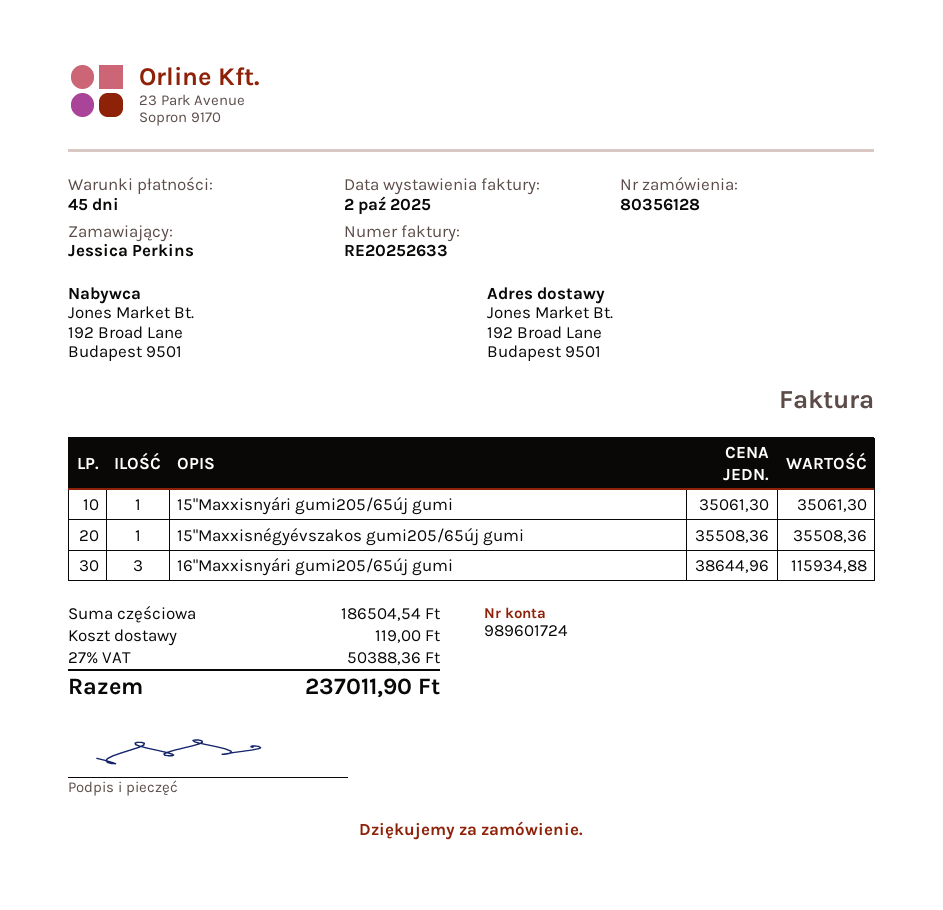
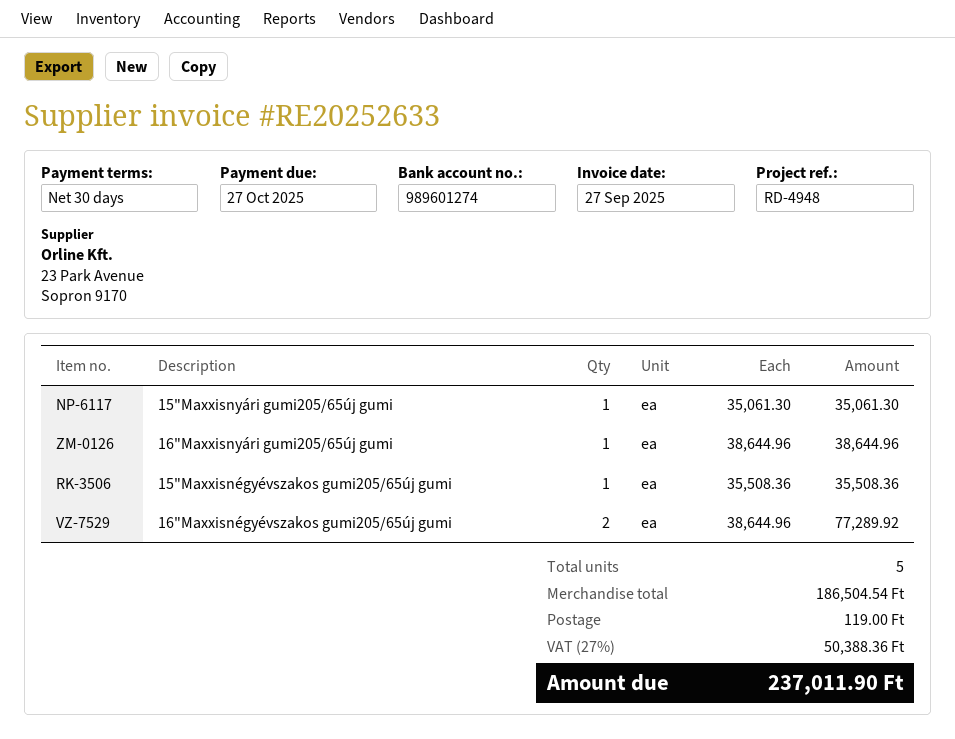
invoice date: 2025-10-02 -> 2025-09-27
payment terms: 45 days -> 30 days
bank account: 989601724 -> 989601274
16"Maxxisnyári gumi205/65új gumi: 3 x 38644.96 = 115934.88 -> 1 x 38644.96 = 38644.96
16"Maxxisnégyévszakos gumi205/65új gumi: none -> 2 x 38644.96 = 77289.92

